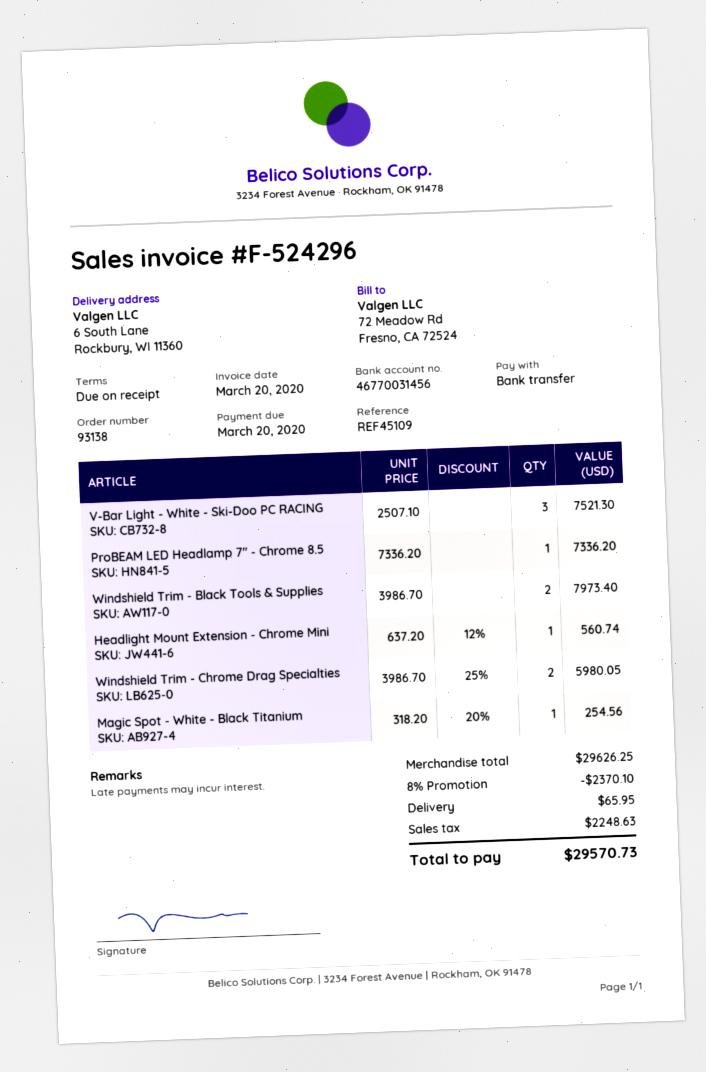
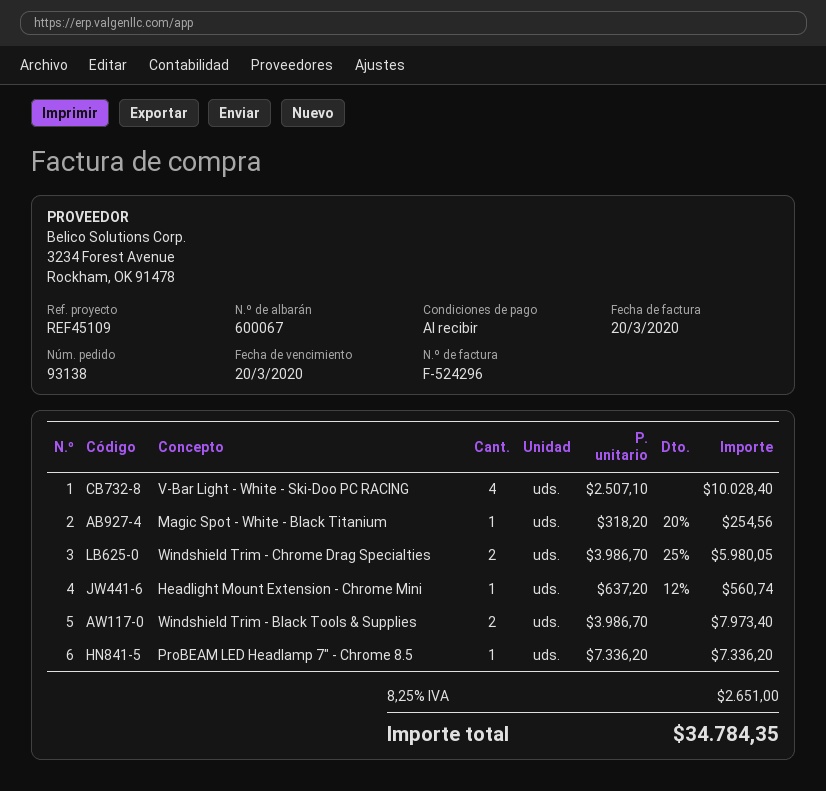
V-Bar Light - White - Ski-Doo PC RACING: 3 x 2507.10 = 7521.30 -> 4 x 2507.10 = 10028.40
discount: 8% = 2370.10 -> none
shipping: 65.95 -> none
tax: 2248.63 -> 2651.00
total: 29570.73 -> 34784.35

